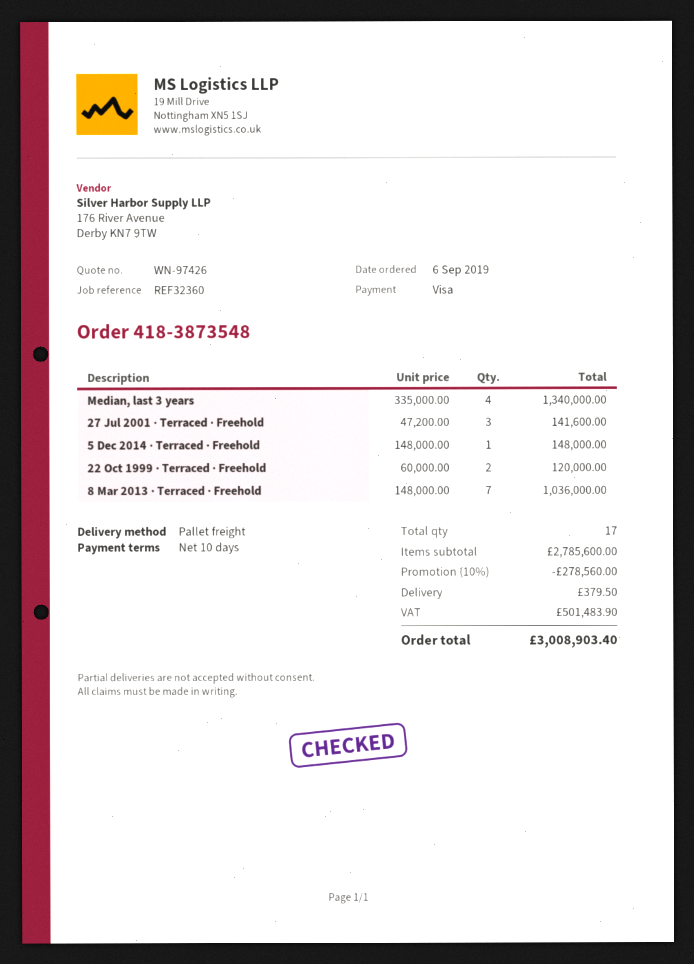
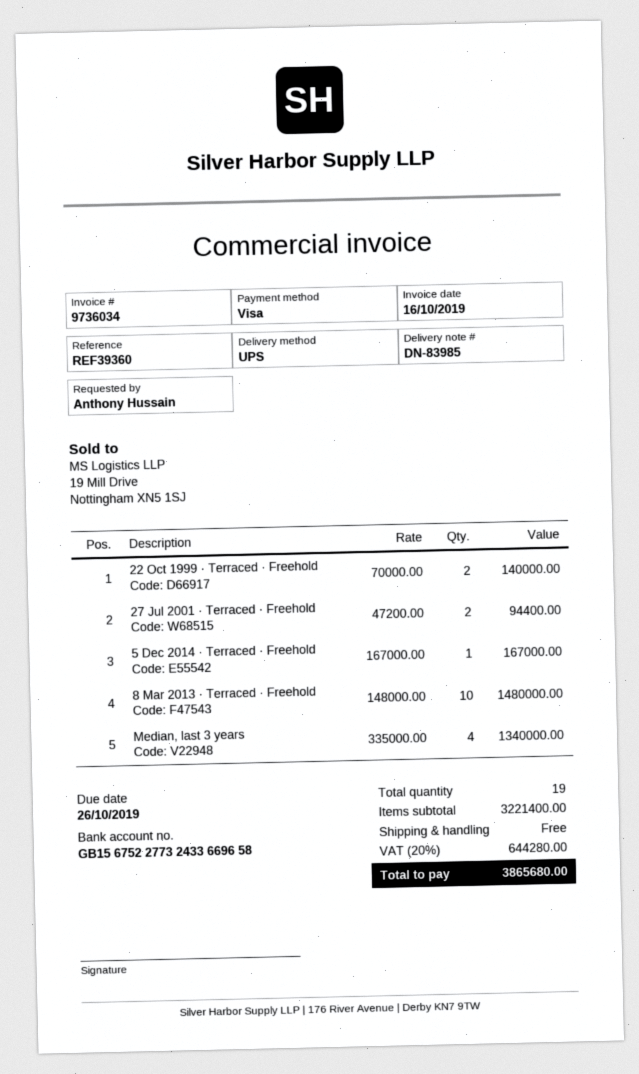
reference: REF32360 -> REF39360
shipping method: pallet freight -> UPS
27 Jul 2001 · Terraced · Freehold: 3 x 47200.00 = 141600.00 -> 2 x 47200.00 = 94400.00
5 Dec 2014 · Terraced · Freehold: 1 x 148000.00 = 148000.00 -> 1 x 167000.00 = 167000.00
22 Oct 1999 · Terraced · Freehold: 2 x 60000.00 = 120000.00 -> 2 x 70000.00 = 140000.00
8 Mar 2013 · Terraced · Freehold: 7 x 148000.00 = 1036000.00 -> 10 x 148000.00 = 1480000.00
total quantity: 17 -> 19
subtotal: 2785600.00 -> 3221400.00
discount: 10% = 278560.00 -> none
shipping: 379.50 -> 0.00
tax: 501483.90 -> 644280.00
total: 3008903.40 -> 3865680.00

